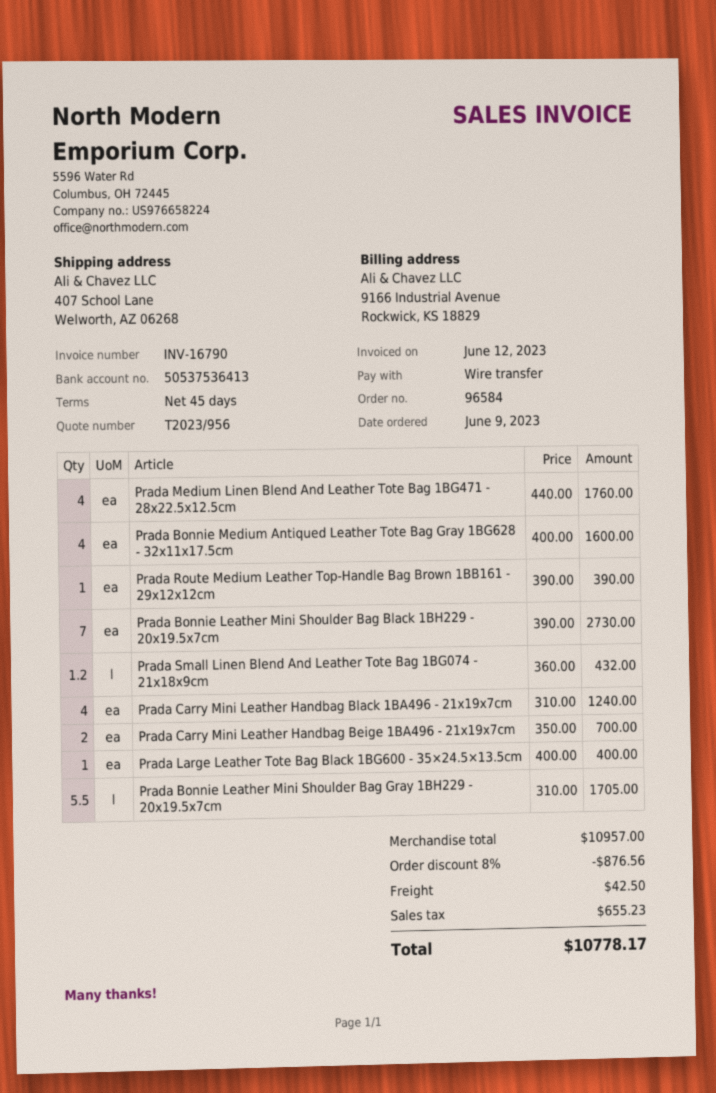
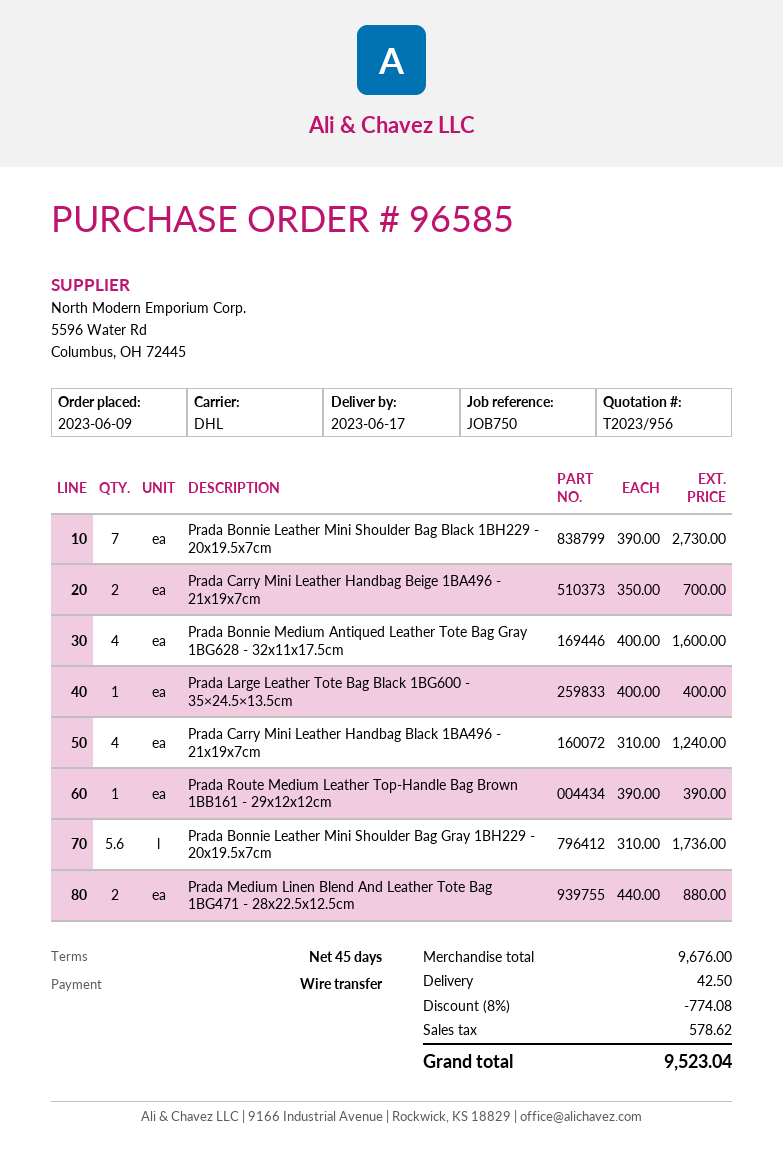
order number: 96584 -> 96585
Prada Medium Linen Blend And Leather Tote Bag 1BG471 - 28x22.5x12.5cm: 4 x 440.00 = 1760.00 -> 2 x 440.00 = 880.00
Prada Small Linen Blend And Leather Tote Bag 1BG074 - 21x18x9cm: 1.2 x 360.00 = 432.00 -> none
Prada Bonnie Leather Mini Shoulder Bag Gray 1BH229 - 20x19.5x7cm: 5.5 x 310.00 = 1705.00 -> 5.6 x 310.00 = 1736.00
subtotal: 10957.00 -> 9676.00
discount: 8% = 876.56 -> 8% = 774.08
tax: 655.23 -> 578.62
total: 10778.17 -> 9523.04

